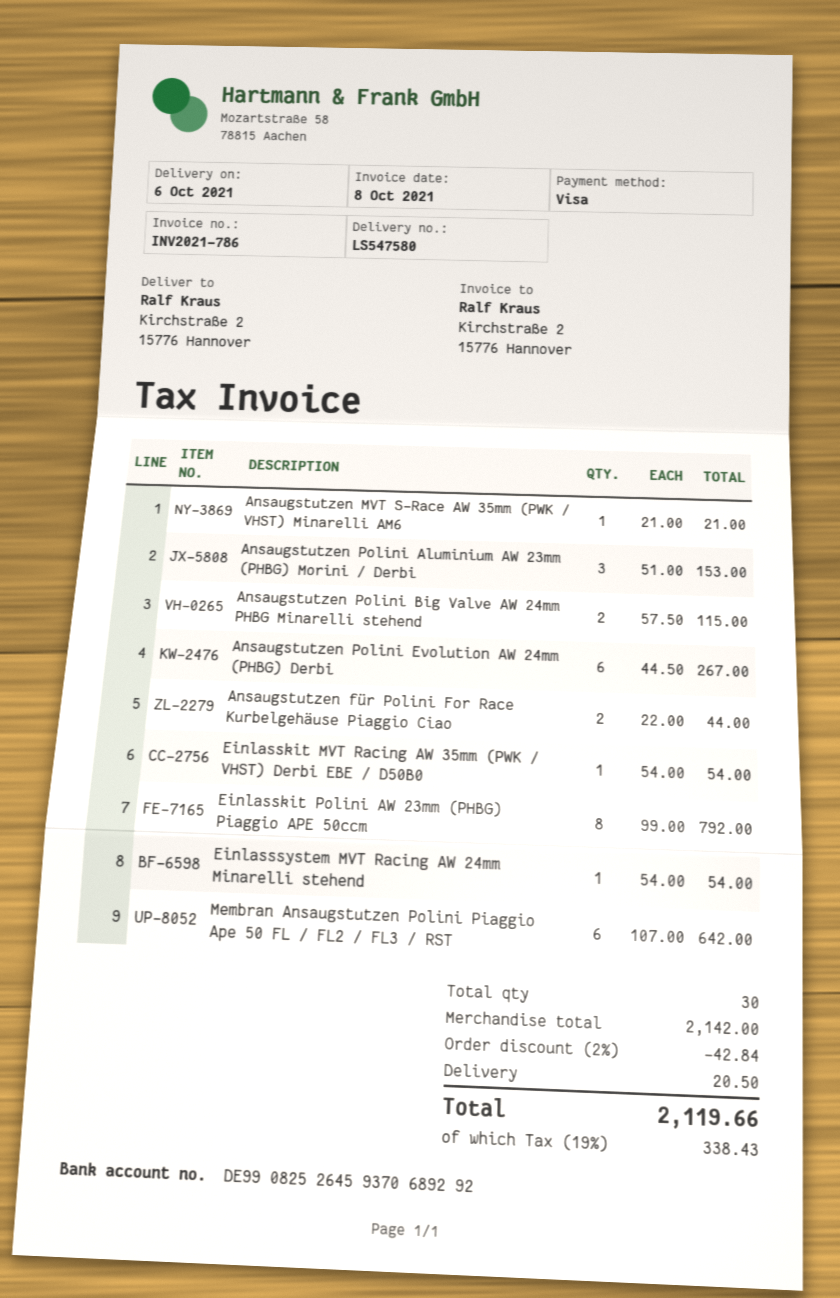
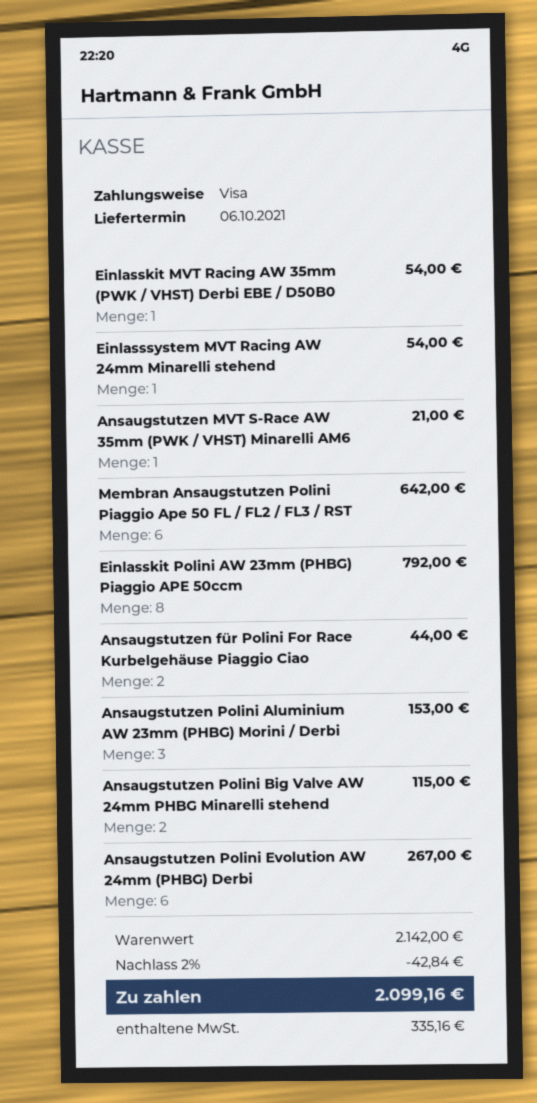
shipping: 20.50 -> none
tax: 338.43 -> 335.16
total: 2119.66 -> 2099.16

